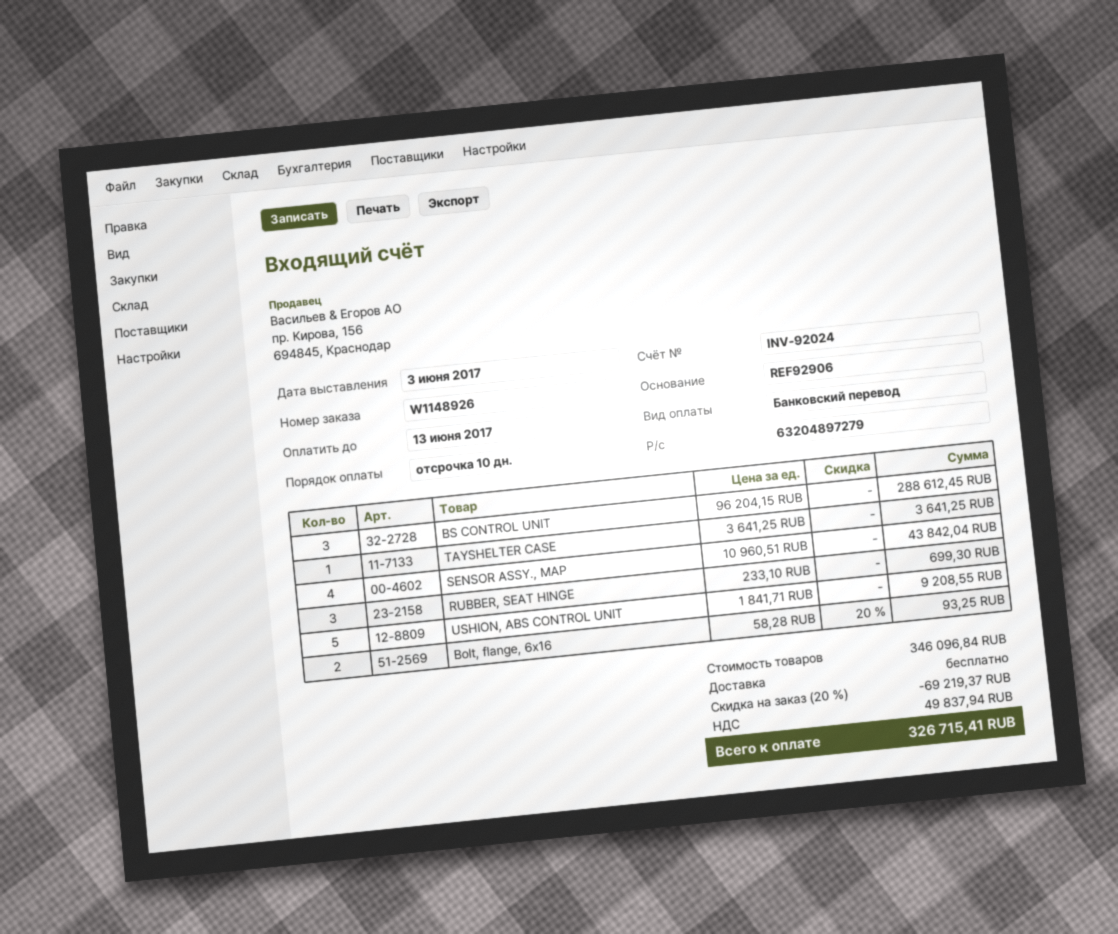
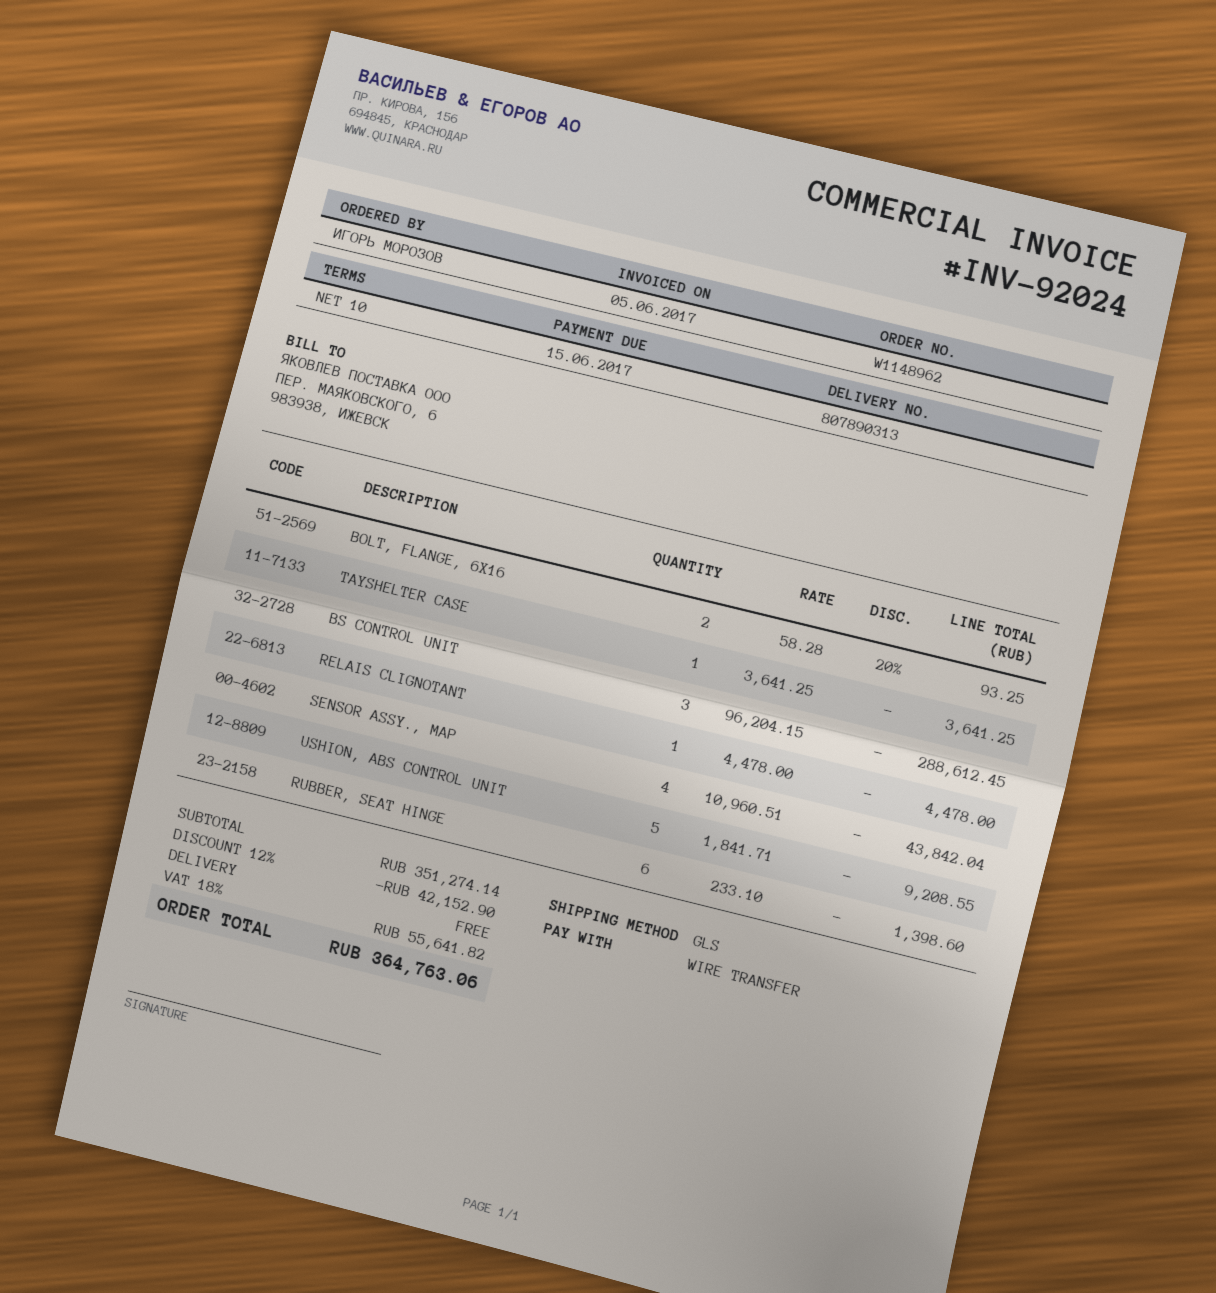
order number: W1148926 -> W1148962
invoice date: 2017-06-03 -> 2017-06-05
due date: 2017-06-13 -> 2017-06-15
RUBBER, SEAT HINGE: 3 x 233.10 = 699.30 -> 6 x 233.10 = 1398.60
RELAIS CLIGNOTANT: none -> 1 x 4478.00 = 4478.00
subtotal: 346096.84 -> 351274.14
discount: 20% = 69219.37 -> 12% = 42152.90
tax: 49837.94 -> 55641.82
total: 326715.41 -> 364763.06

